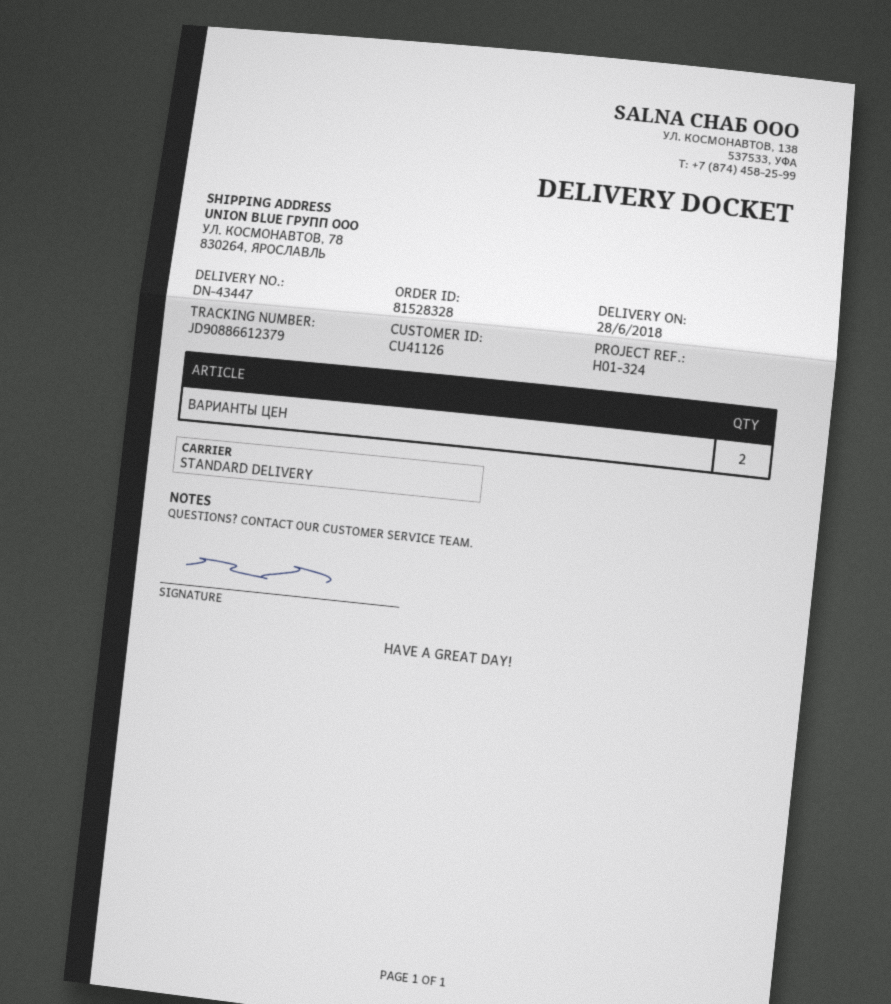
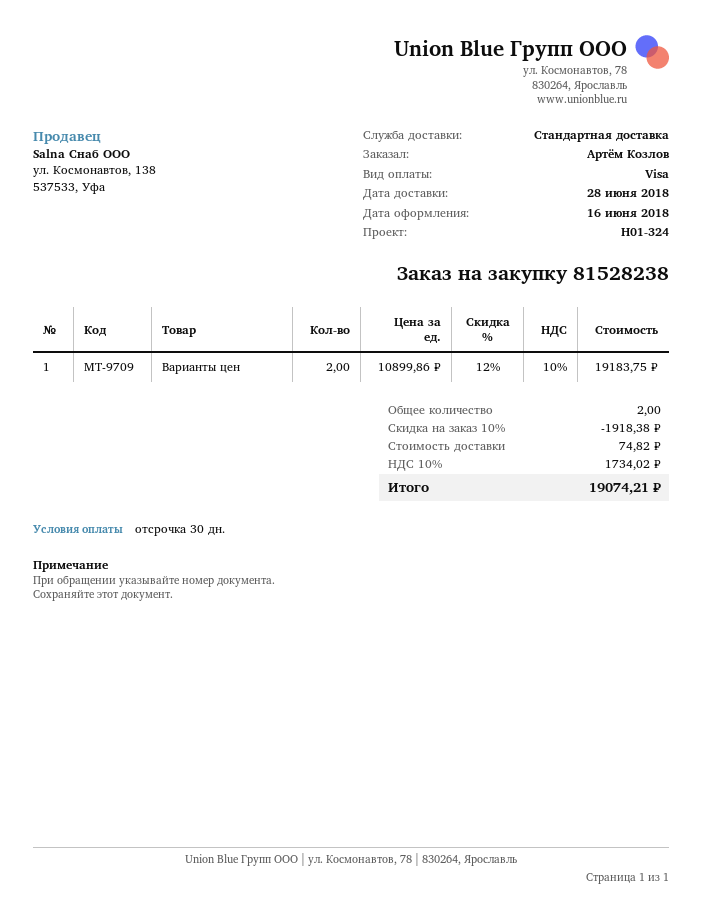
order number: 81528328 -> 81528238

